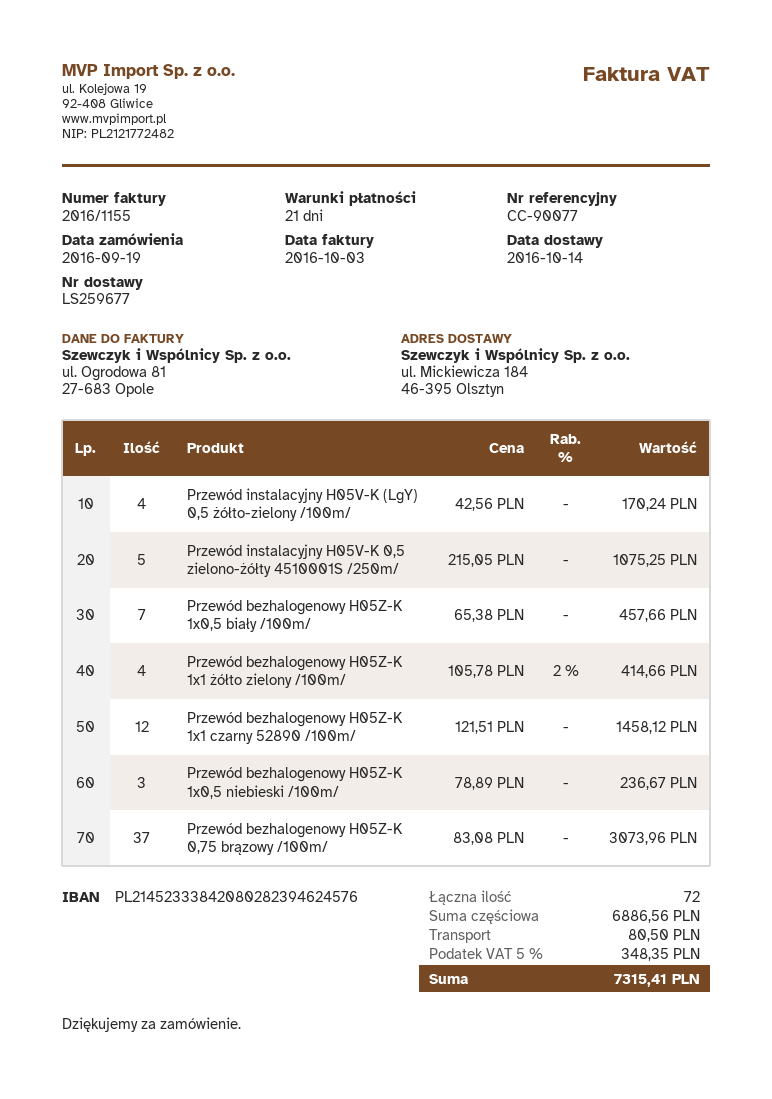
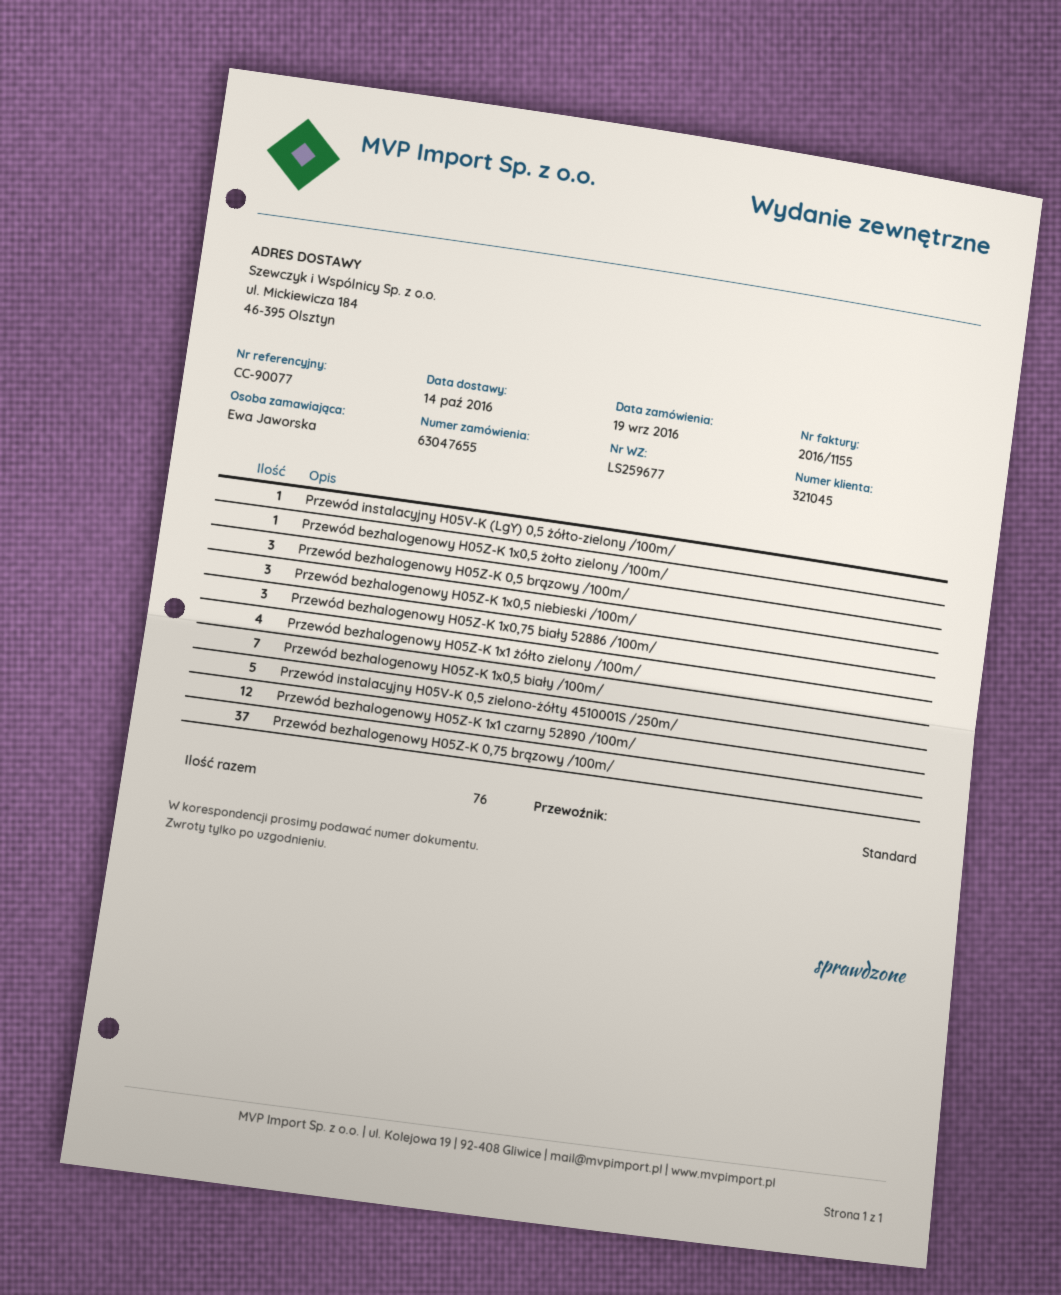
Przewód instalacyjny H05V-K (LgY) 0,5 żółto-zielony /100m/: 4 -> 1
Przewód bezhalogenowy H05Z-K 1x0,5 żołto zielony /100m/: none -> 1
Przewód bezhalogenowy H05Z-K 0,5 brązowy /100m/: none -> 3
Przewód bezhalogenowy H05Z-K 1x0,75 biały 52886 /100m/: none -> 3
total quantity: 72 -> 76

